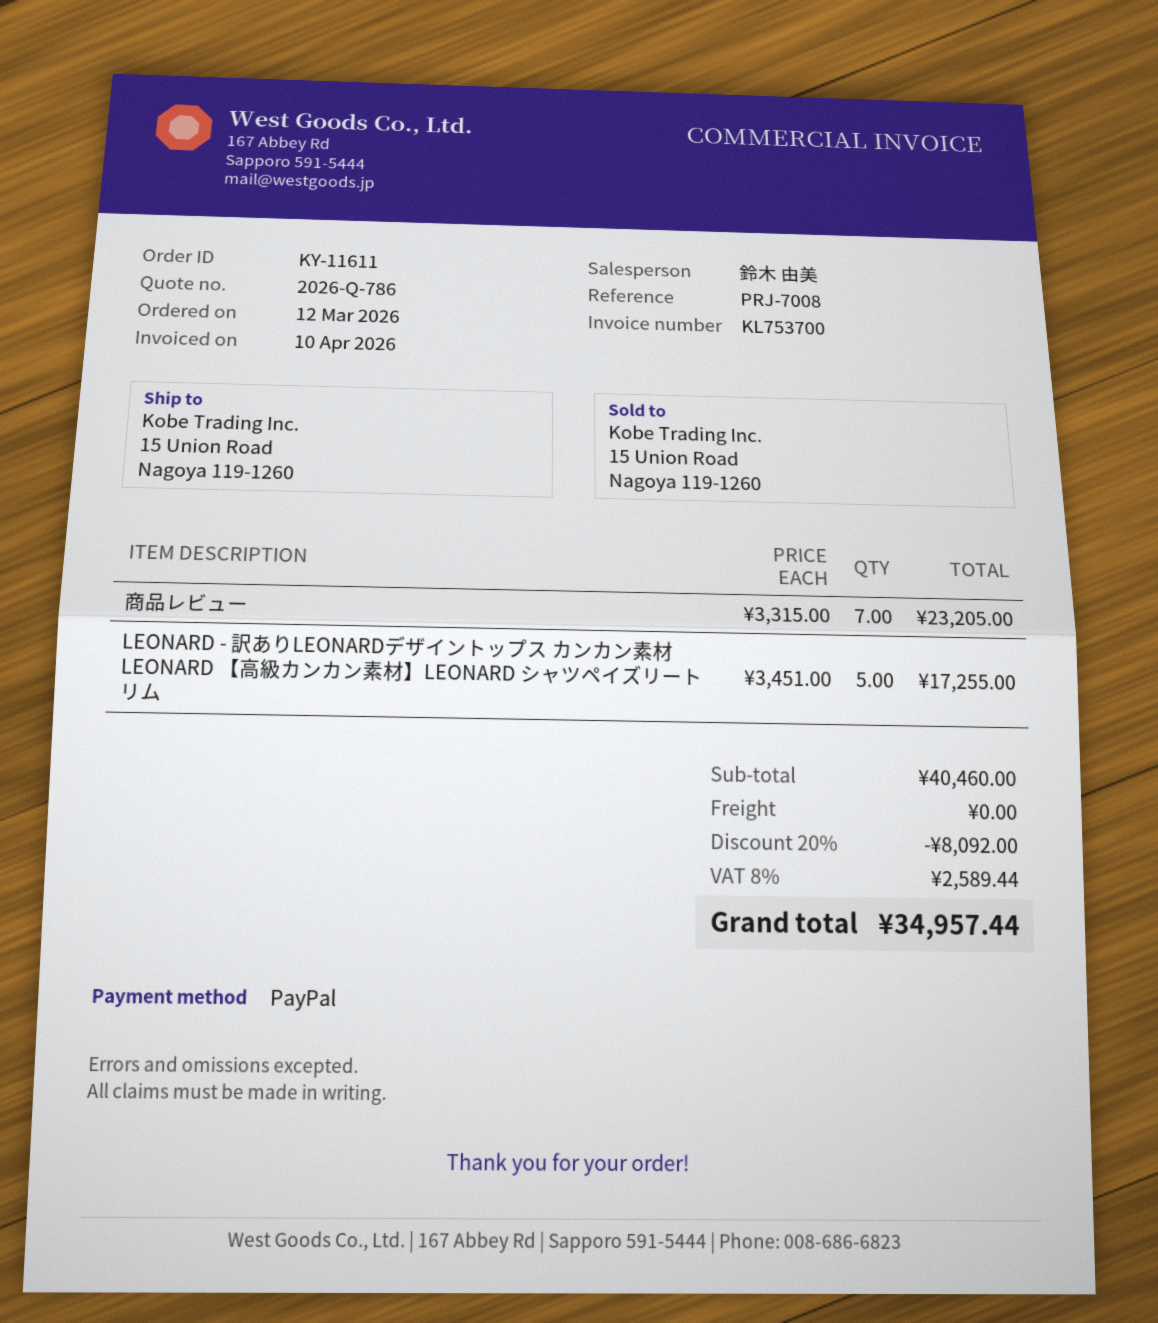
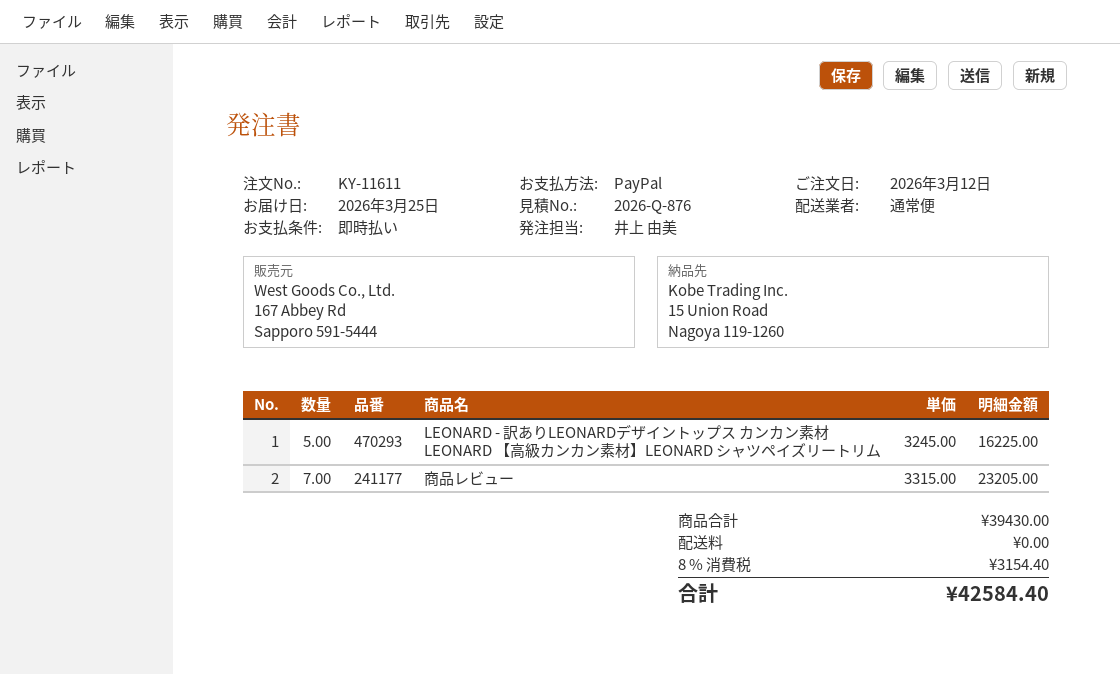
quote number: 2026-Q-786 -> 2026-Q-876
LEONARD - 訳ありLEONARDデザイントップス カンカン素材 LEONARD 【高級カンカン素材】LEONARD シャツペイズリートリム: 5 x 3451.00 = 17255.00 -> 5 x 3245.00 = 16225.00
subtotal: 40460.00 -> 39430.00
discount: 20% = 8092.00 -> none
tax: 8% = 2589.44 -> 8% = 3154.40
total: 34957.44 -> 42584.40

